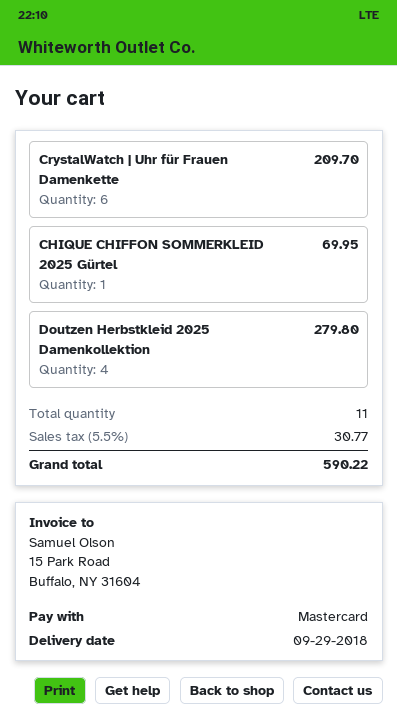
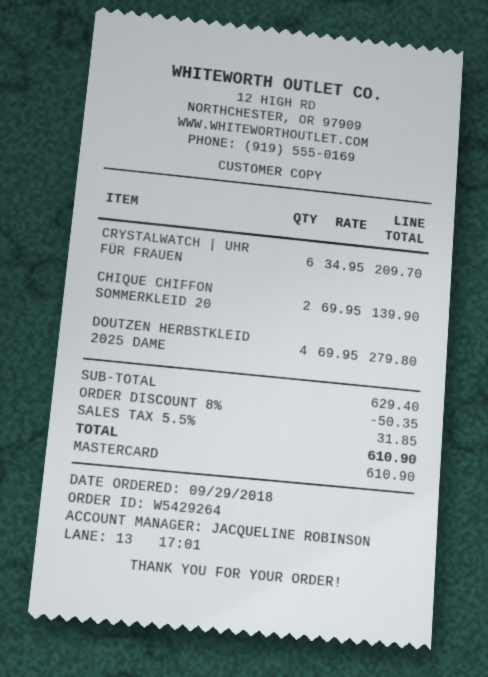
CHIQUE CHIFFON SOMMERKLEID 2025 Gürtel: 1 for 69.95 -> 2 for 139.90
discount: none -> 8% = 50.35
tax: 5.5% = 30.77 -> 5.5% = 31.85
total: 590.22 -> 610.90

